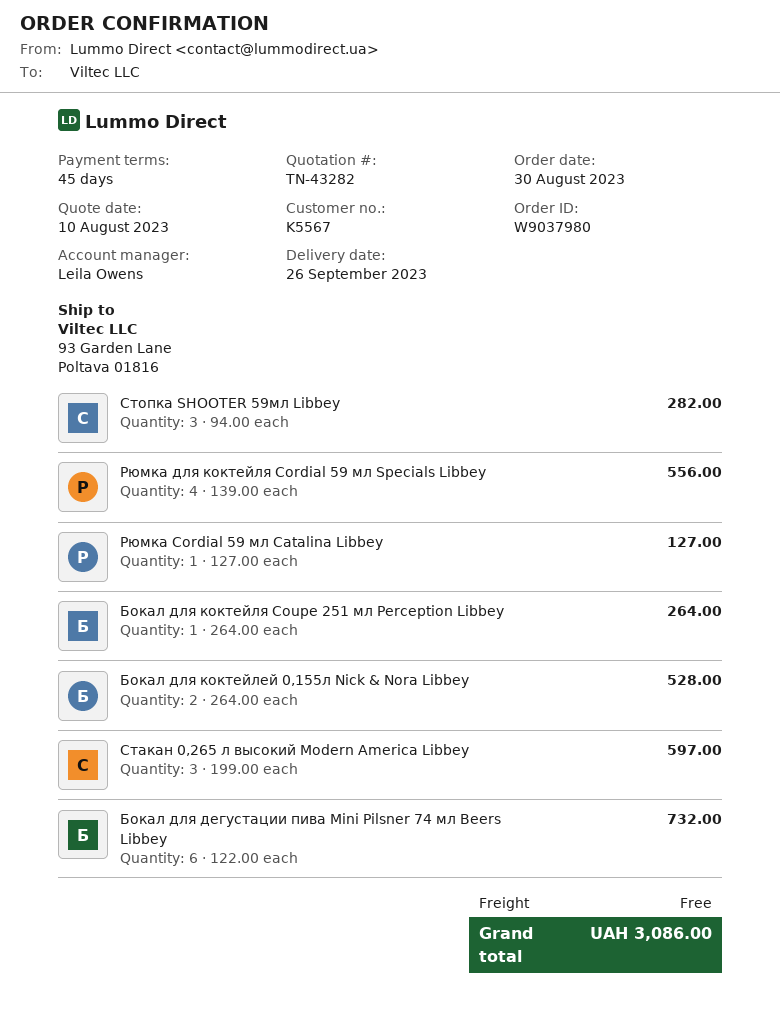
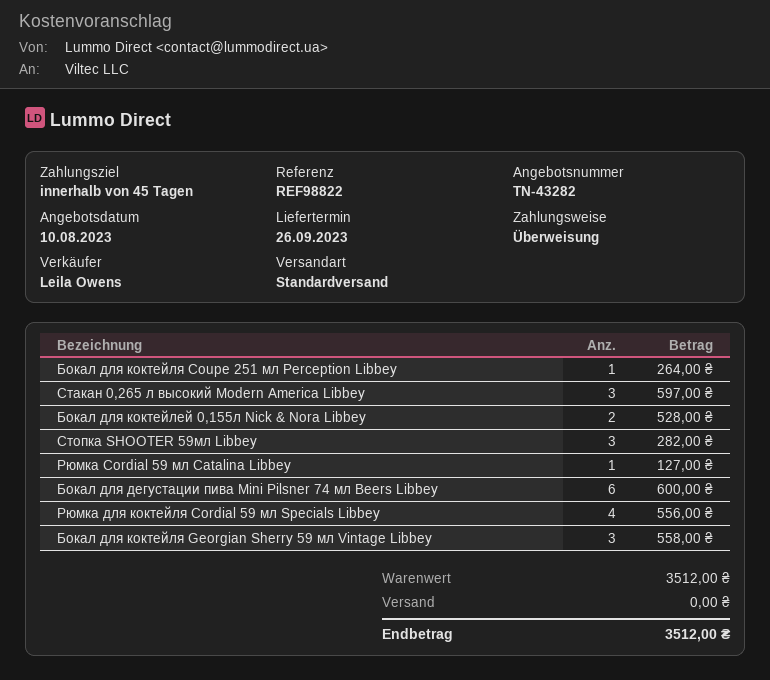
Бокал для дегустации пива Mini Pilsner 74 мл Beers Libbey: 6 for 732.00 -> 6 for 600.00
Бокал для коктейля Georgian Sherry 59 мл Vintage Libbey: none -> 3 for 558.00
total: 3086.00 -> 3512.00

